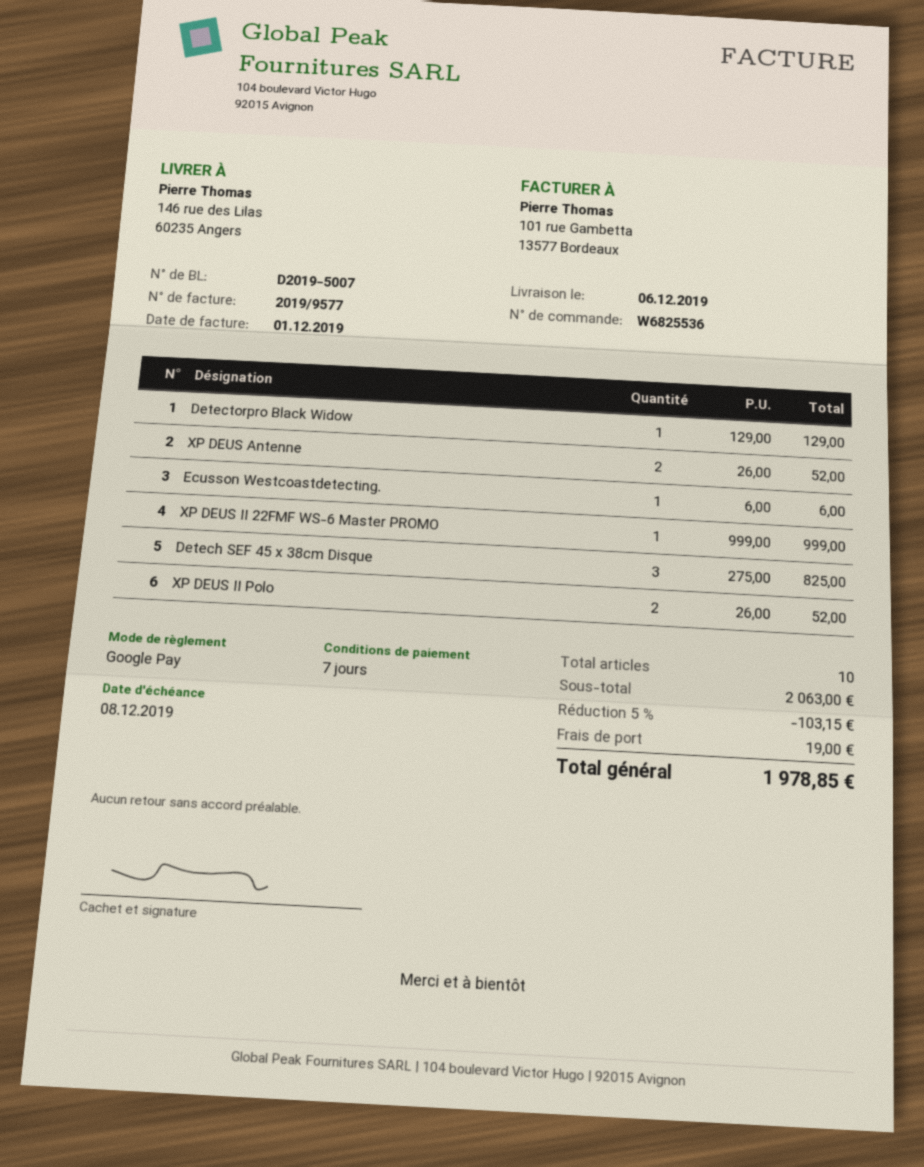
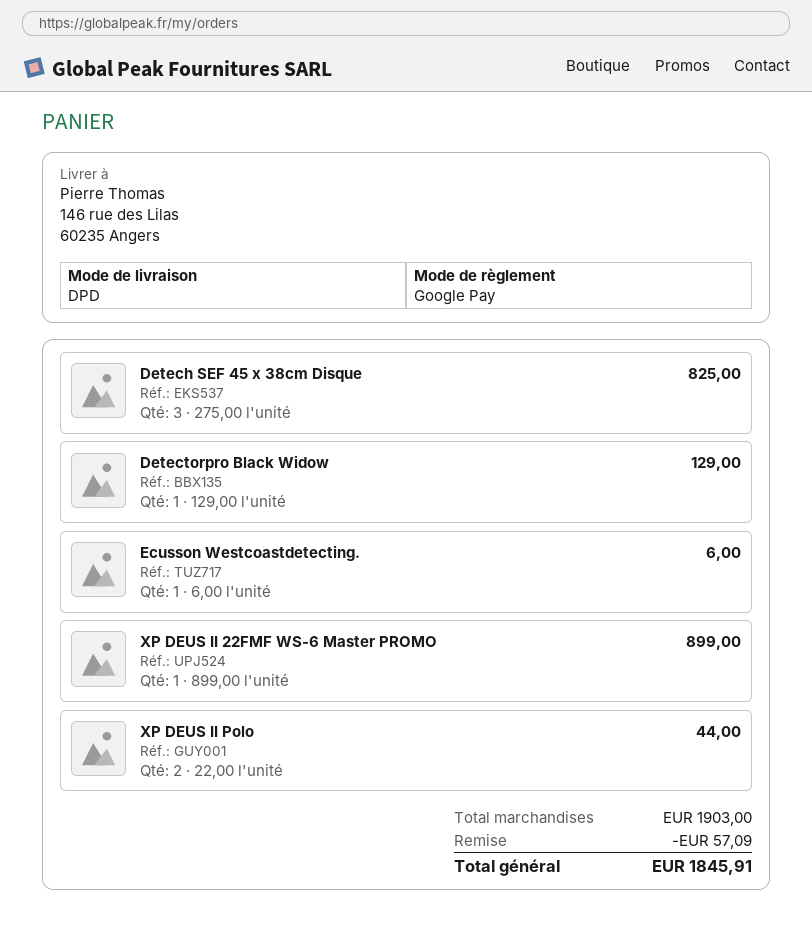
XP DEUS Antenne: 2 x 26.00 = 52.00 -> none
XP DEUS II 22FMF WS-6 Master PROMO: 1 x 999.00 = 999.00 -> 1 x 899.00 = 899.00
XP DEUS II Polo: 2 x 26.00 = 52.00 -> 2 x 22.00 = 44.00
subtotal: 2063.00 -> 1903.00
discount: 103.15 -> 57.09
shipping: 19.00 -> none
total: 1978.85 -> 1845.91

